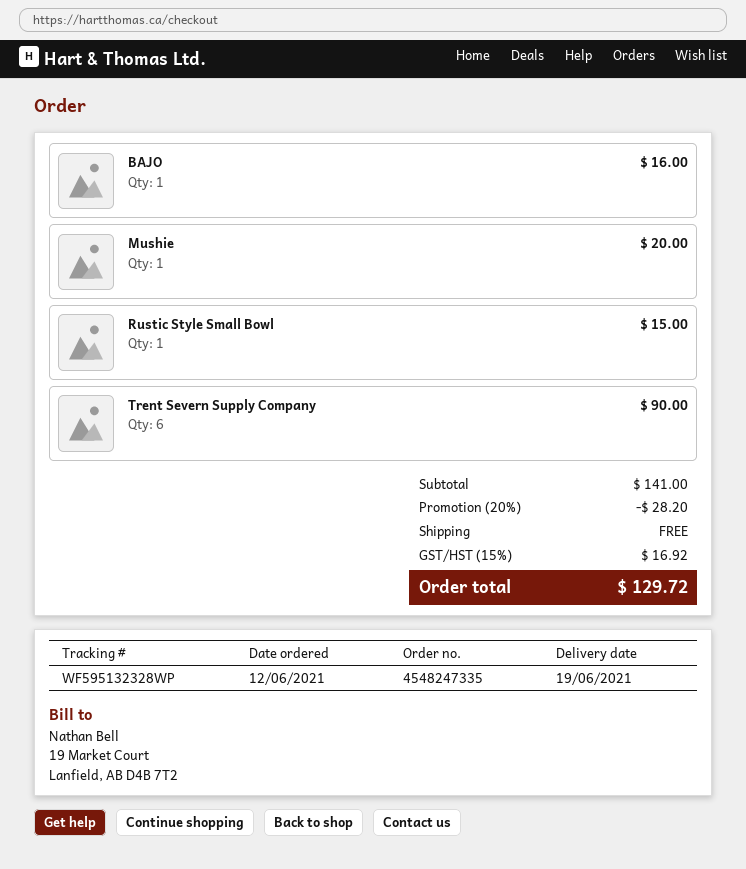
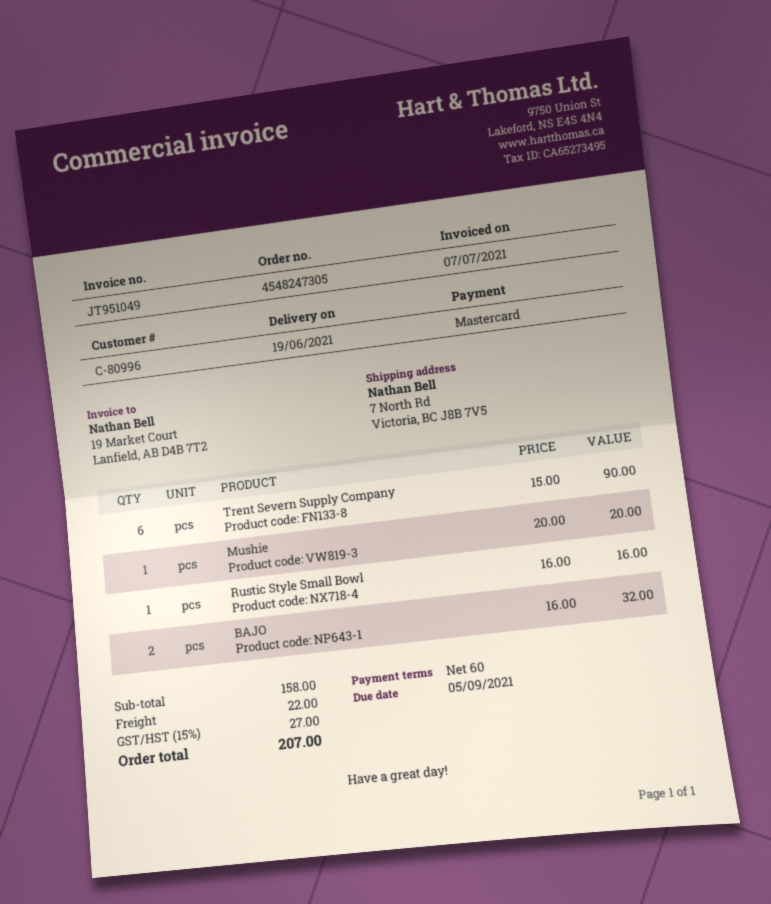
order number: 4548247335 -> 4548247305
BAJO: 1 for 16.00 -> 2 for 32.00
Rustic Style Small Bowl: 1 for 15.00 -> 1 for 16.00
subtotal: 141.00 -> 158.00
discount: 20% = 28.20 -> none
shipping: 0.00 -> 22.00
tax: 15% = 16.92 -> 15% = 27.00
total: 129.72 -> 207.00

